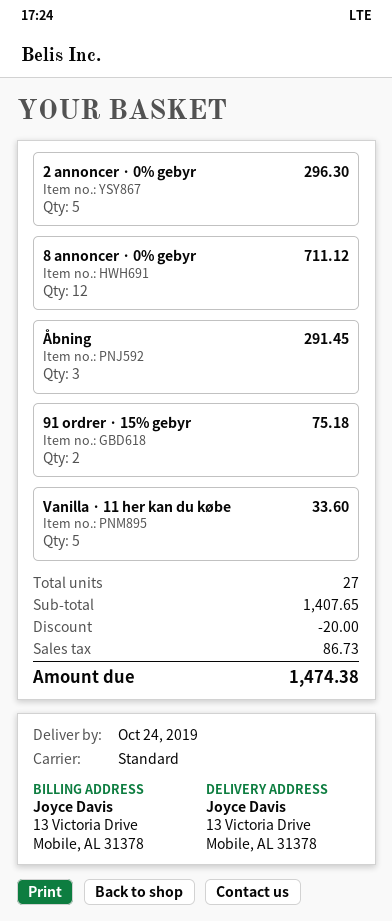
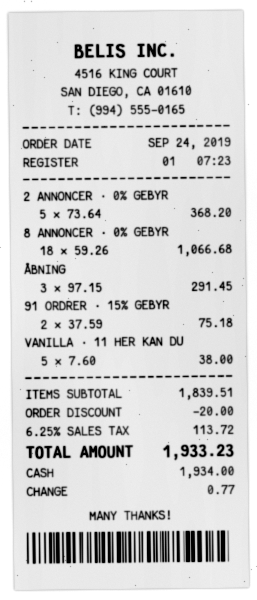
2 annoncer · 0% gebyr: 5 for 296.30 -> 5 for 368.20
8 annoncer · 0% gebyr: 12 for 711.12 -> 18 for 1066.68
Vanilla · 11 her kan du købe: 5 for 33.60 -> 5 for 38.00
subtotal: 1407.65 -> 1839.51
tax: 86.73 -> 113.72
total: 1474.38 -> 1933.23

